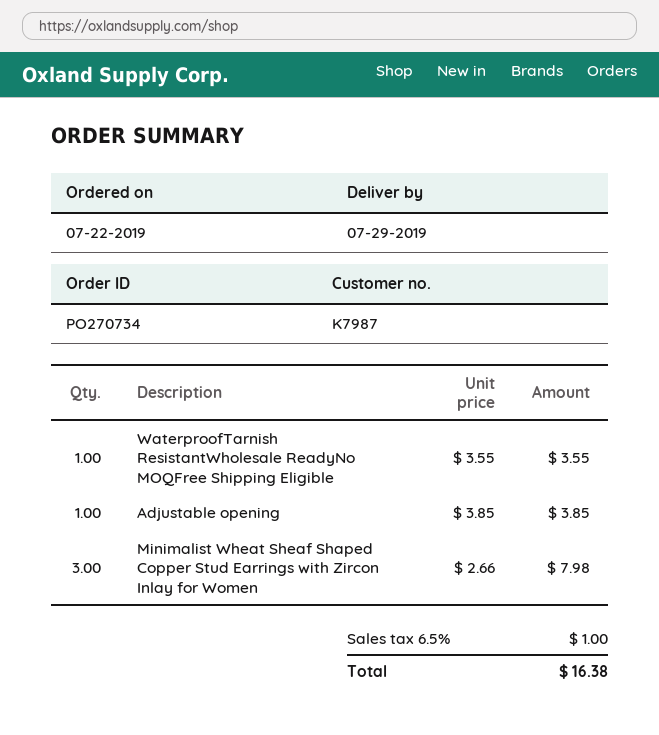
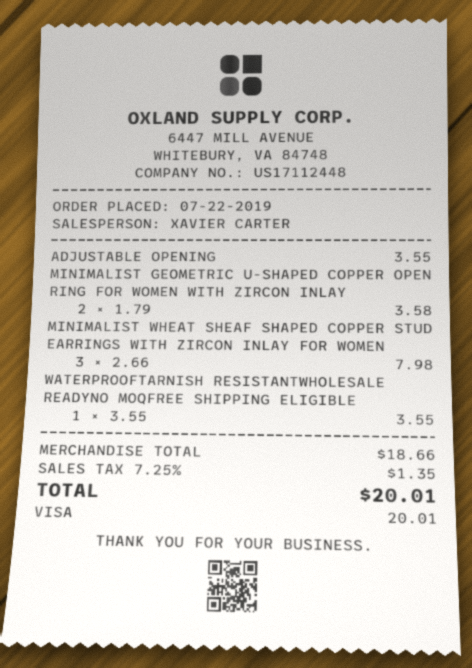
Adjustable opening: 1 x 3.85 = 3.85 -> 1 x 3.55 = 3.55
MINIMALIST GEOMETRIC U-SHAPED COPPER OPEN RING FOR WOMEN WITH ZIRCON INLAY: none -> 2 x 1.79 = 3.58
tax: 6.5% = 1.00 -> 7.25% = 1.35
total: 16.38 -> 20.01

